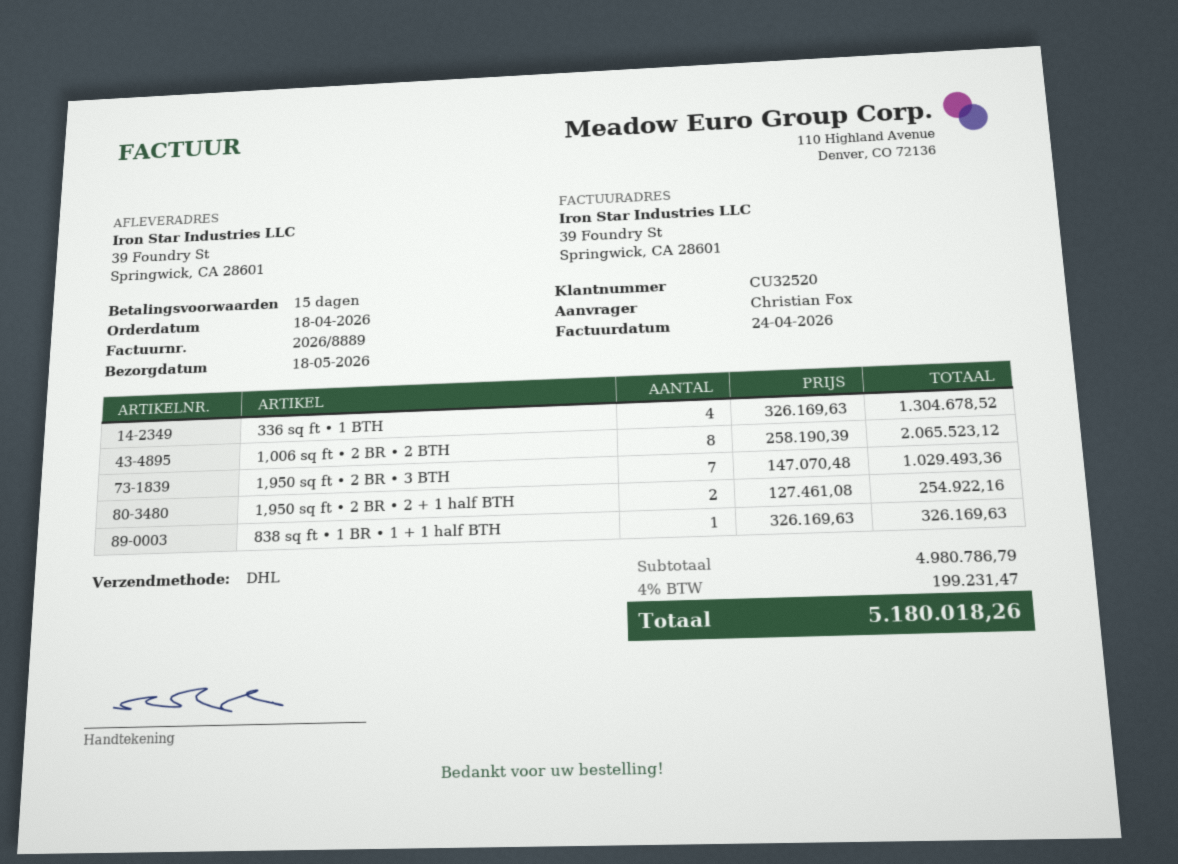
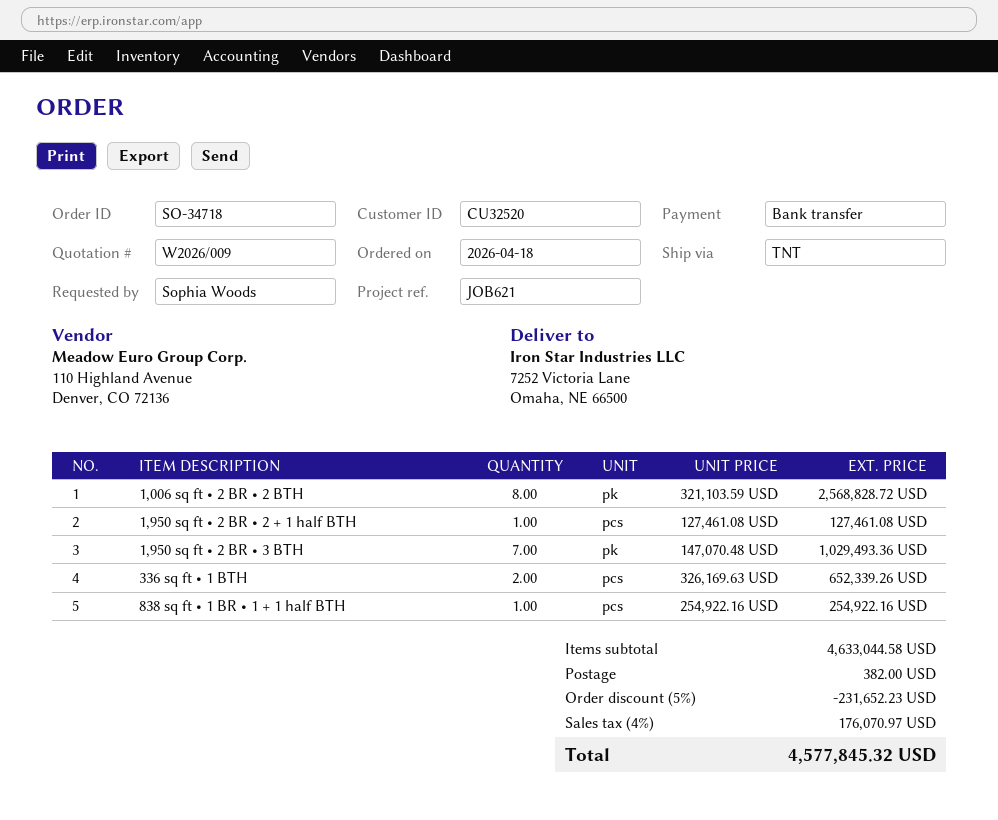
ordered by: Christian Fox -> Sophia Woods
shipping method: DHL -> TNT
ship to: 39 Foundry St, Springwick, CA 28601 -> 7252 Victoria Lane, Omaha, NE 66500
336 sq ft • 1 BTH: 4 x 326169.63 = 1304678.52 -> 2 x 326169.63 = 652339.26
1,006 sq ft • 2 BR • 2 BTH: 8 x 258190.39 = 2065523.12 -> 8 x 321103.59 = 2568828.72
1,950 sq ft • 2 BR • 2 + 1 half BTH: 2 x 127461.08 = 254922.16 -> 1 x 127461.08 = 127461.08
838 sq ft • 1 BR • 1 + 1 half BTH: 1 x 326169.63 = 326169.63 -> 1 x 254922.16 = 254922.16
subtotal: 4980786.79 -> 4633044.58
discount: none -> 5% = 231652.23
shipping: none -> 382.00
tax: 4% = 199231.47 -> 4% = 176070.97
total: 5180018.26 -> 4577845.32

